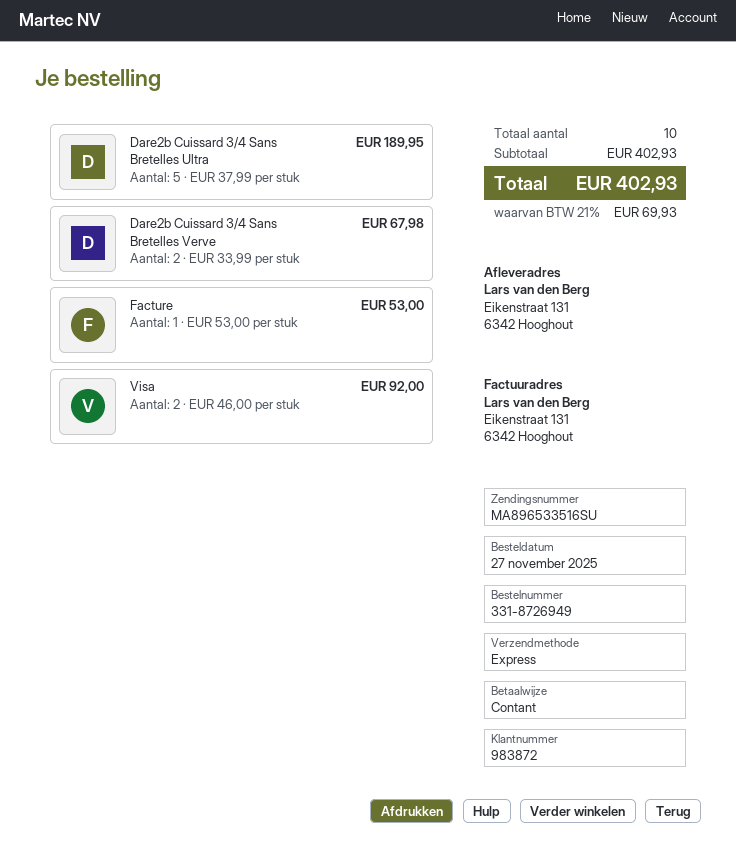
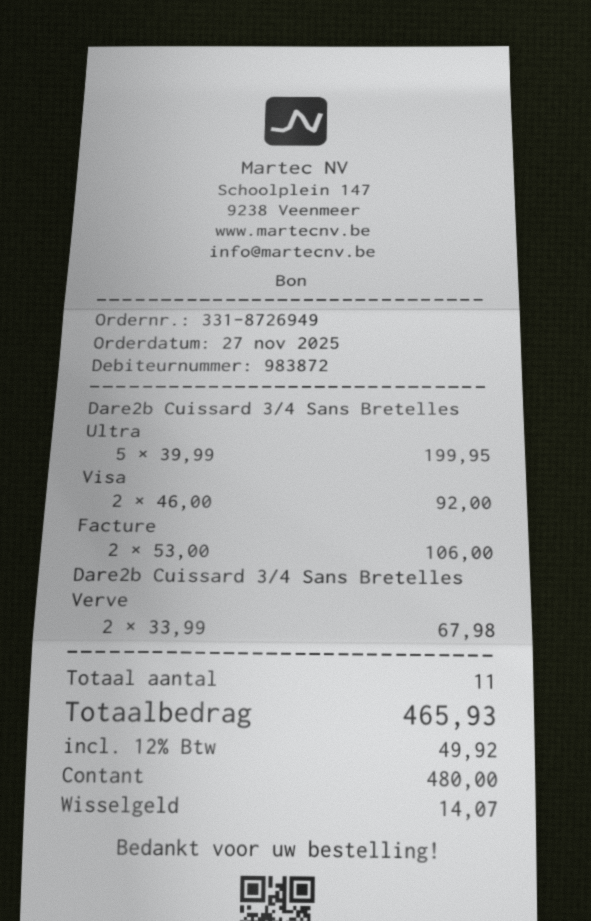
Dare2b Cuissard 3/4 Sans Bretelles Ultra: 5 x 37.99 = 189.95 -> 5 x 39.99 = 199.95
Facture: 1 x 53.00 = 53.00 -> 2 x 53.00 = 106.00
total quantity: 10 -> 11
tax: 21% = 69.93 -> 12% = 49.92
total: 402.93 -> 465.93

